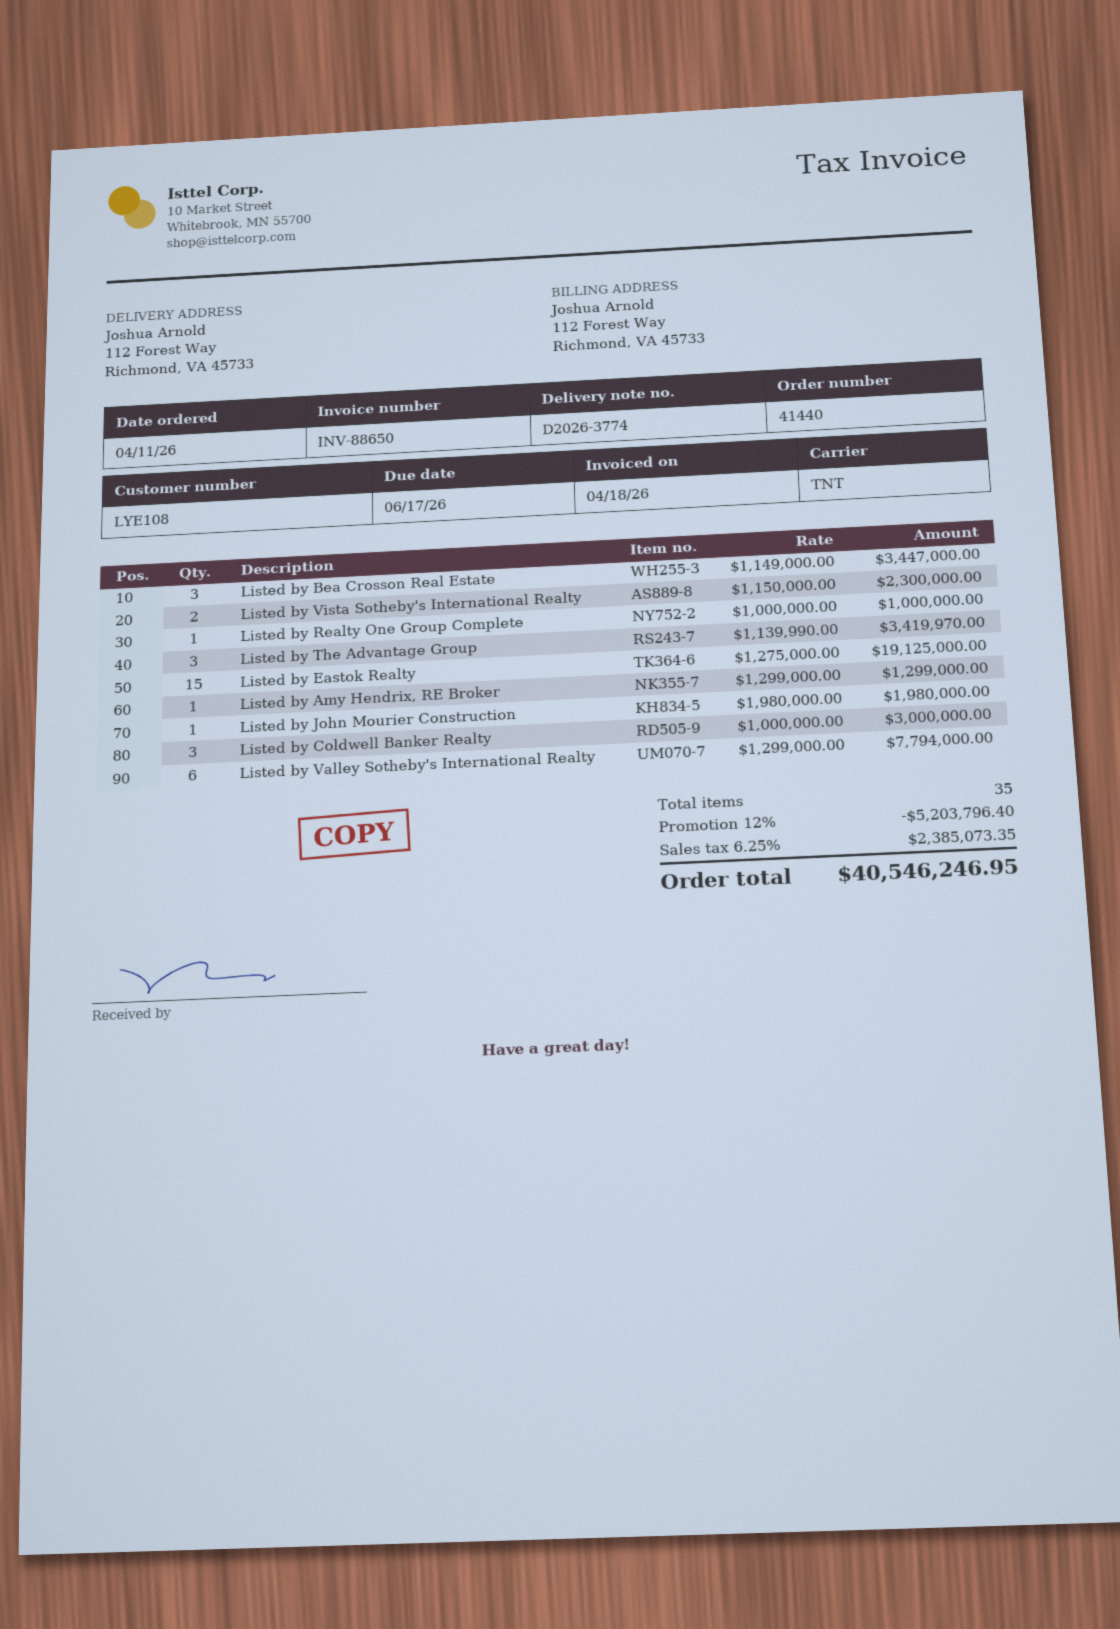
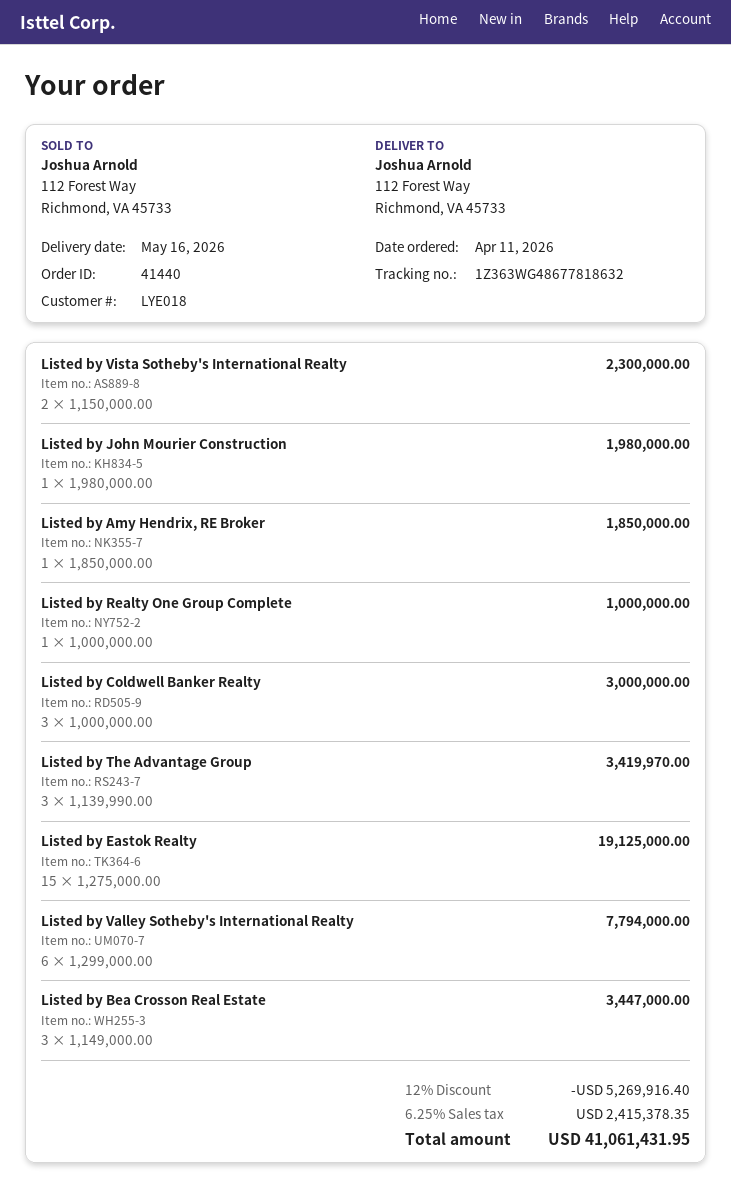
customer number: LYE108 -> LYE018
Listed by Amy Hendrix, RE Broker: 1 x 1299000.00 = 1299000.00 -> 1 x 1850000.00 = 1850000.00
discount: 12% = 5203796.40 -> 12% = 5269916.40
tax: 6.25% = 2385073.35 -> 6.25% = 2415378.35
total: 40546246.95 -> 41061431.95

